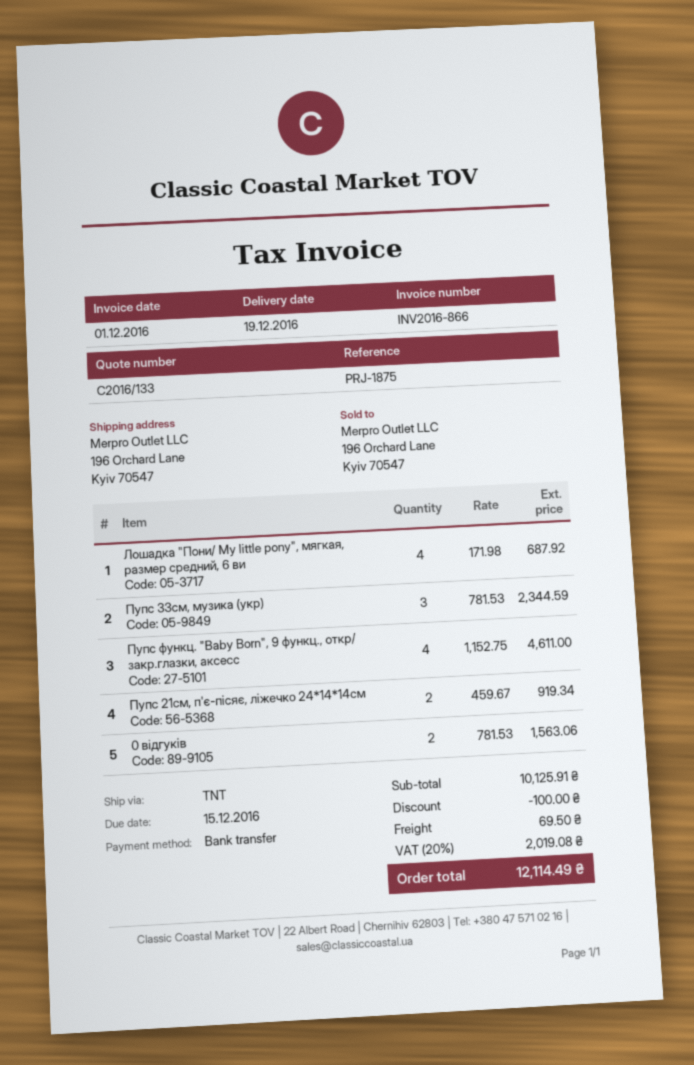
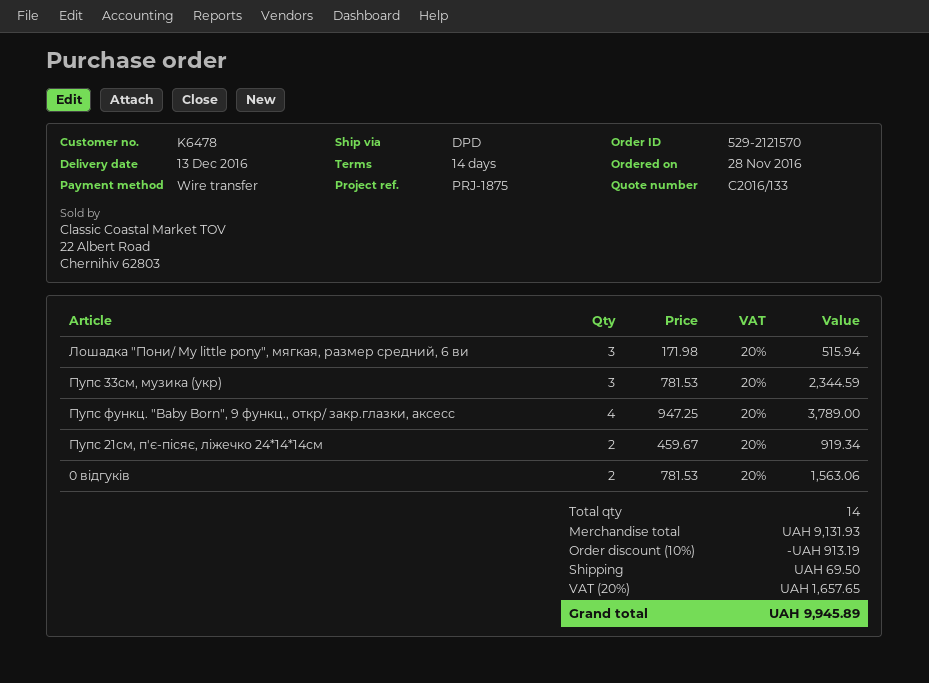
delivery date: 2016-12-19 -> 2016-12-13
shipping method: TNT -> DPD
Лошадка "Пони/ My little pony", мягкая, размер средний, 6 ви: 4 x 171.98 = 687.92 -> 3 x 171.98 = 515.94
Пупс функц. "Baby Born", 9 функц., откр/ закр.глазки, аксесс: 4 x 1152.75 = 4611.00 -> 4 x 947.25 = 3789.00
subtotal: 10125.91 -> 9131.93
discount: 100.00 -> 913.19
tax: 20% = 2019.08 -> 20% = 1657.65
total: 12114.49 -> 9945.89

